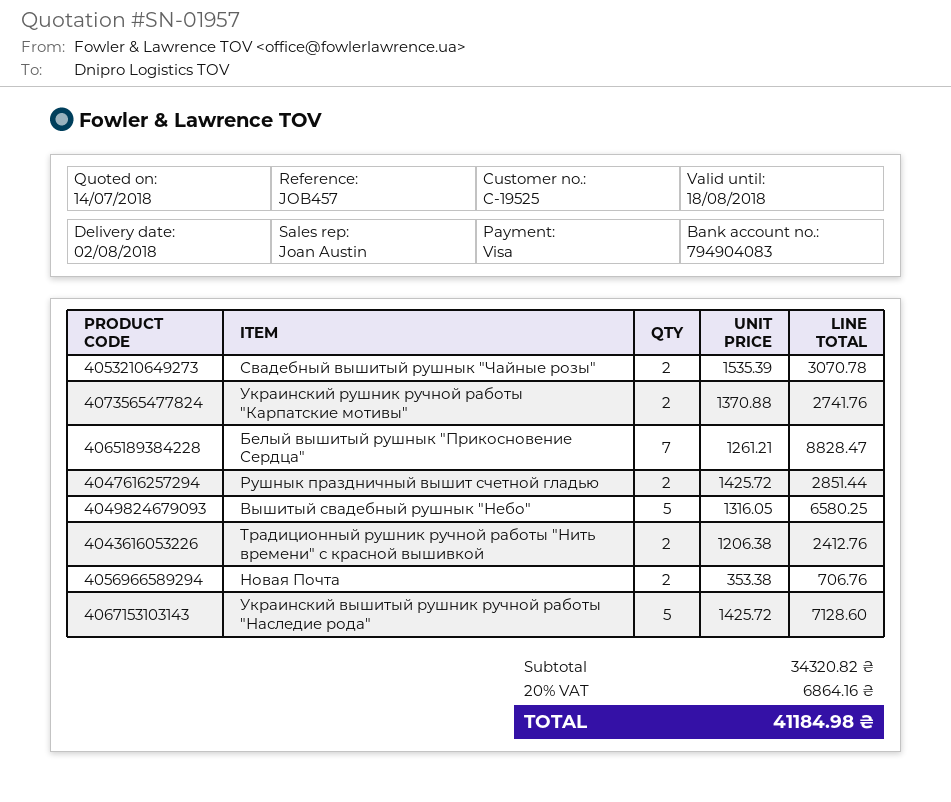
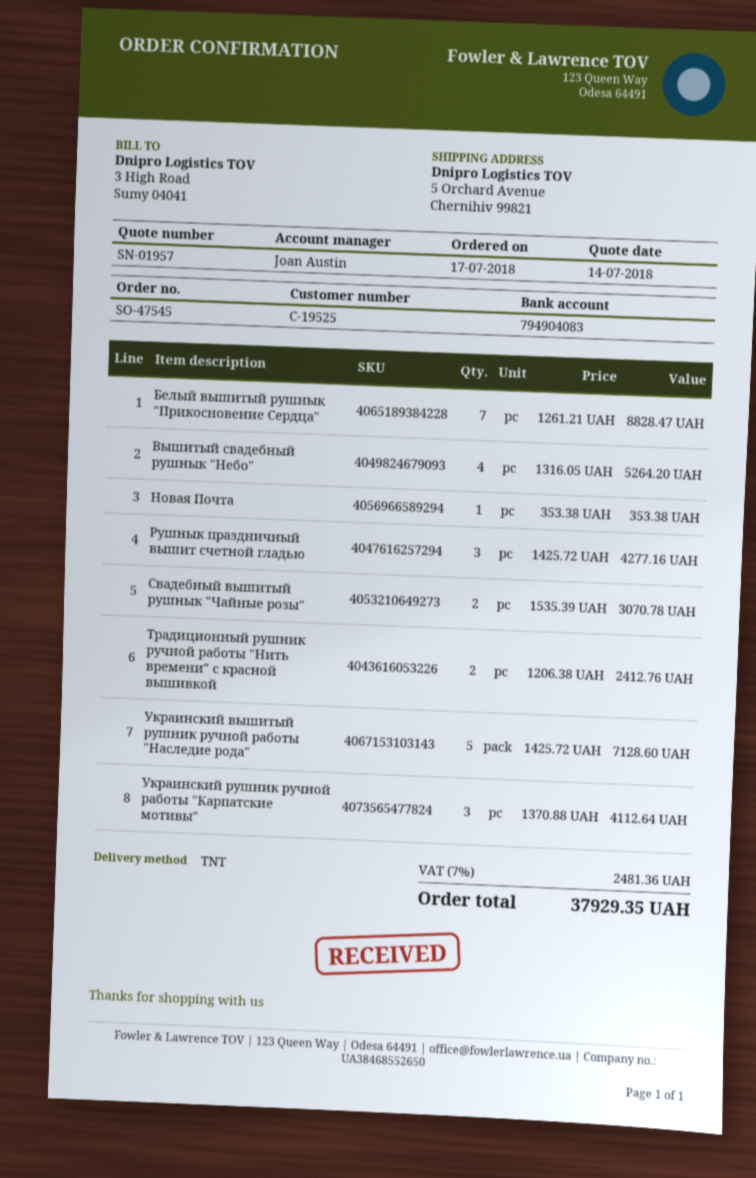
Украинский рушник ручной работы "Карпатские мотивы": 2 x 1370.88 = 2741.76 -> 3 x 1370.88 = 4112.64
Рушнык праздничный вышит счетной гладью: 2 x 1425.72 = 2851.44 -> 3 x 1425.72 = 4277.16
Вышитый свадебный рушнык "Небо": 5 x 1316.05 = 6580.25 -> 4 x 1316.05 = 5264.20
Новая Почта: 2 x 353.38 = 706.76 -> 1 x 353.38 = 353.38
tax: 20% = 6864.16 -> 7% = 2481.36
total: 41184.98 -> 37929.35

